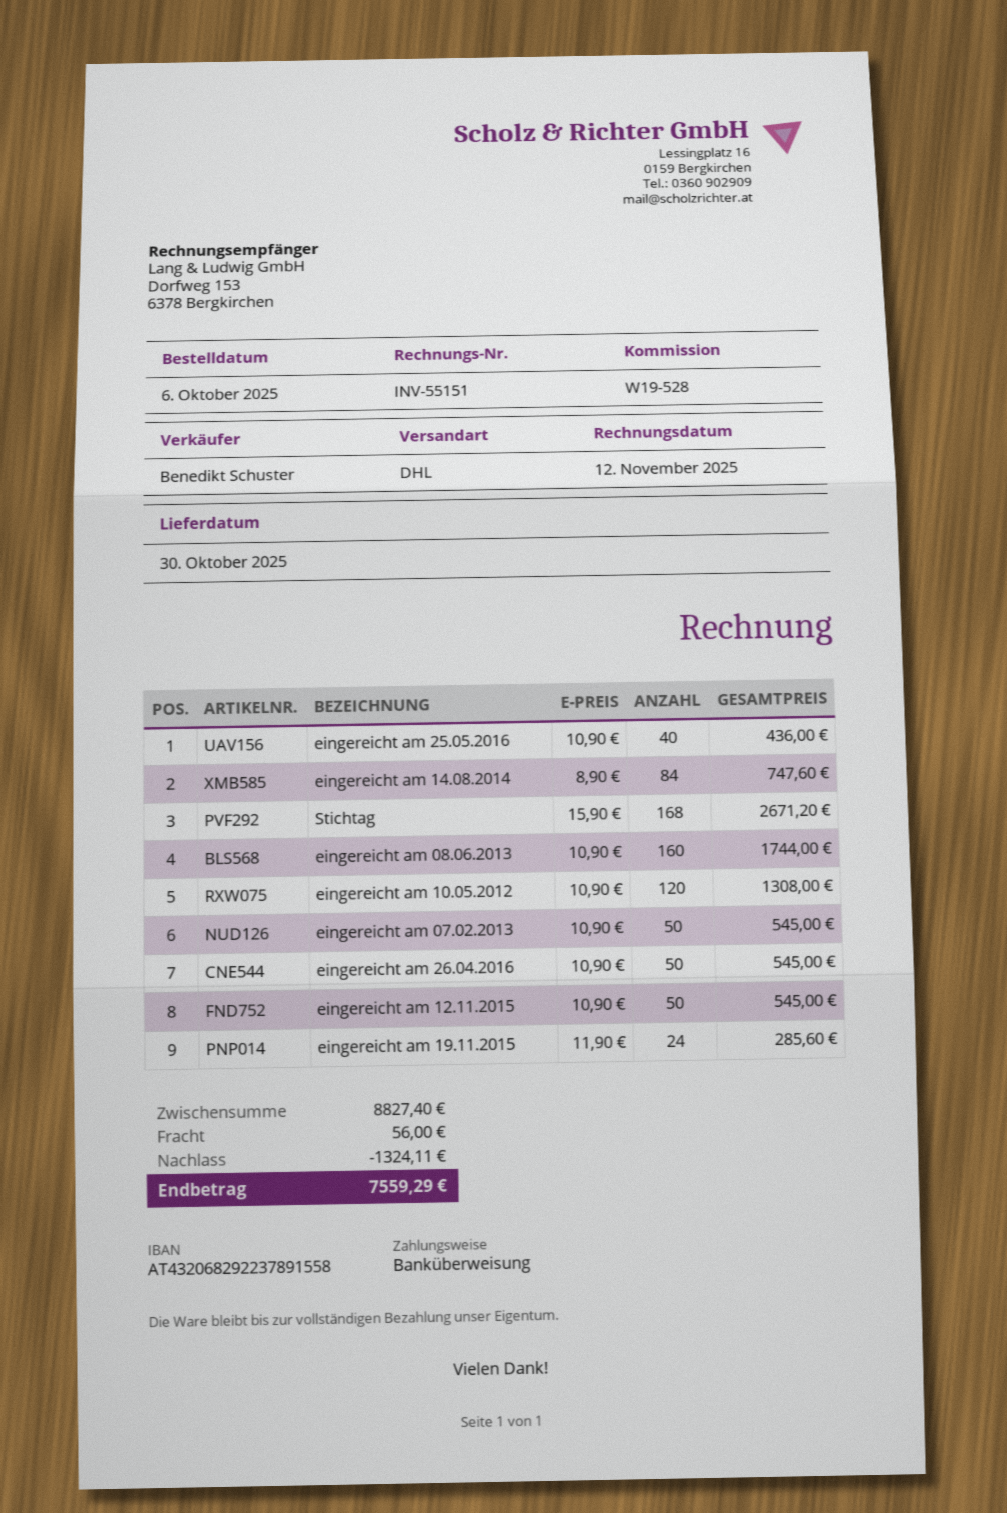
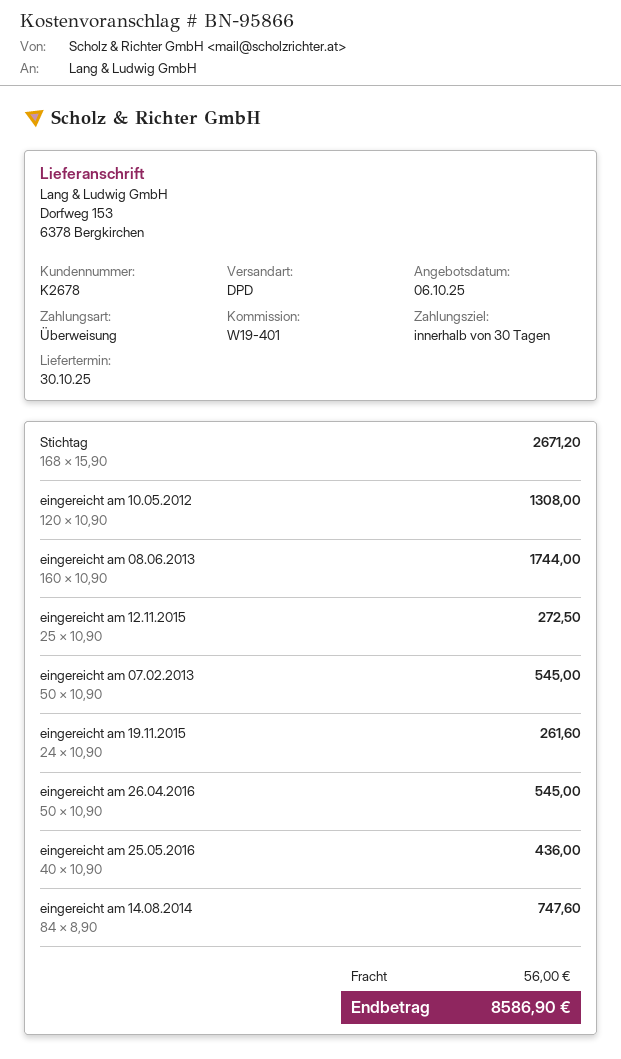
reference: W19-528 -> W19-401
shipping method: DHL -> DPD
eingereicht am 12.11.2015: 50 x 10.90 = 545.00 -> 25 x 10.90 = 272.50
eingereicht am 19.11.2015: 24 x 11.90 = 285.60 -> 24 x 10.90 = 261.60
discount: 1324.11 -> none
total: 7559.29 -> 8586.90

